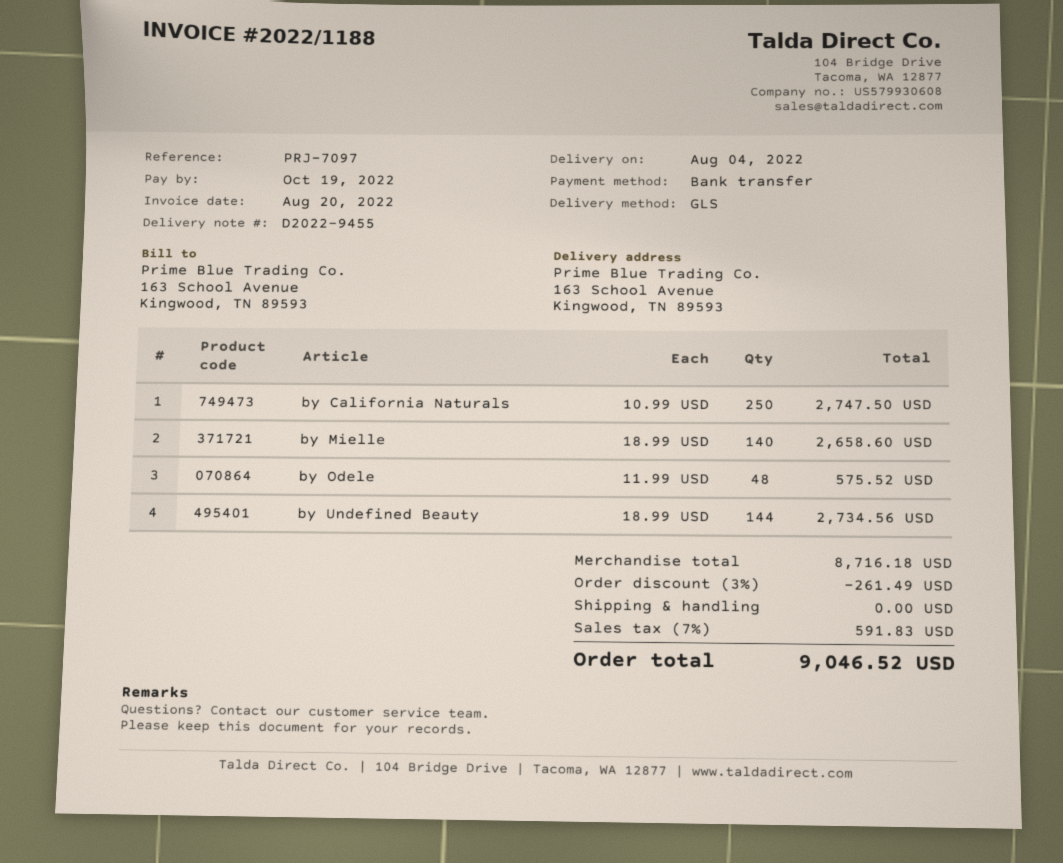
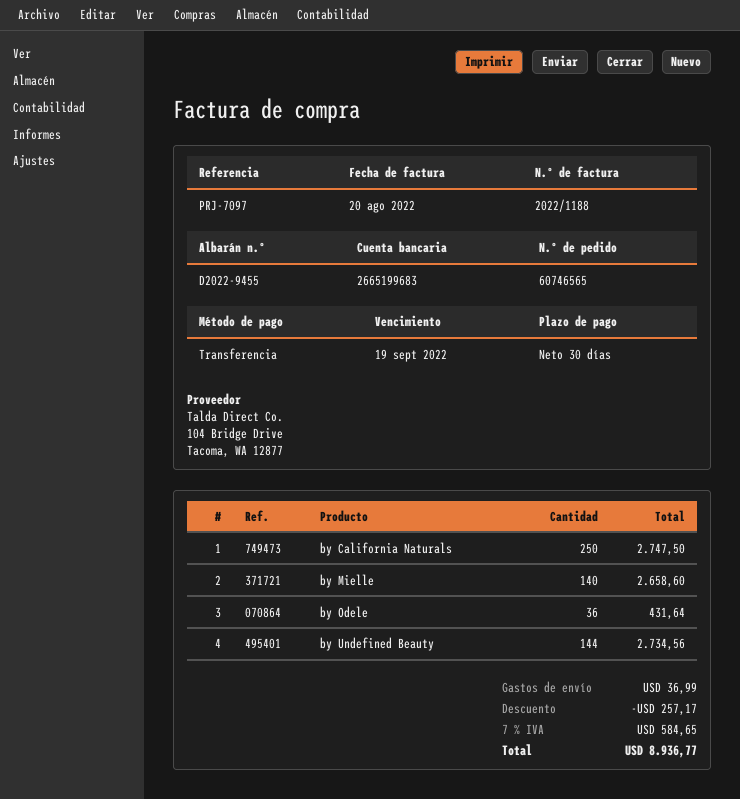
due date: 2022-10-19 -> 2022-09-19
by Odele: 48 for 575.52 -> 36 for 431.64
discount: 261.49 -> 257.17
shipping: 0.00 -> 36.99
tax: 7% = 591.83 -> 7% = 584.65
total: 9046.52 -> 8936.77

